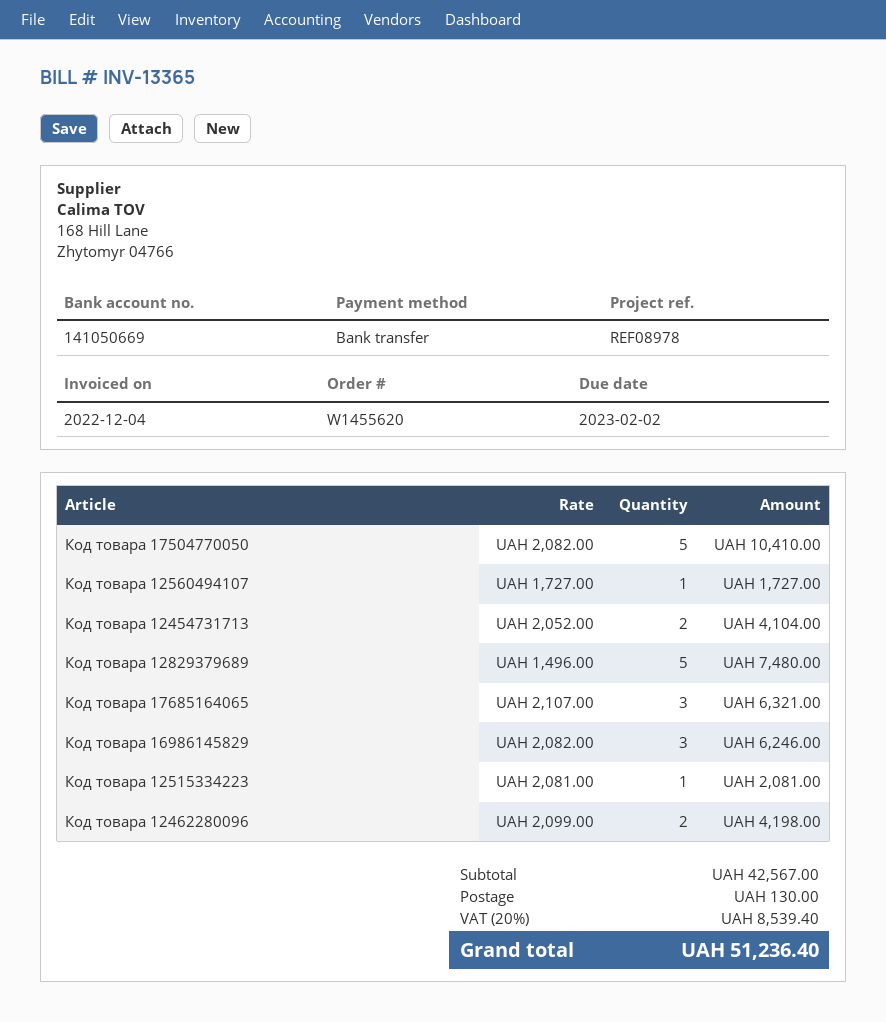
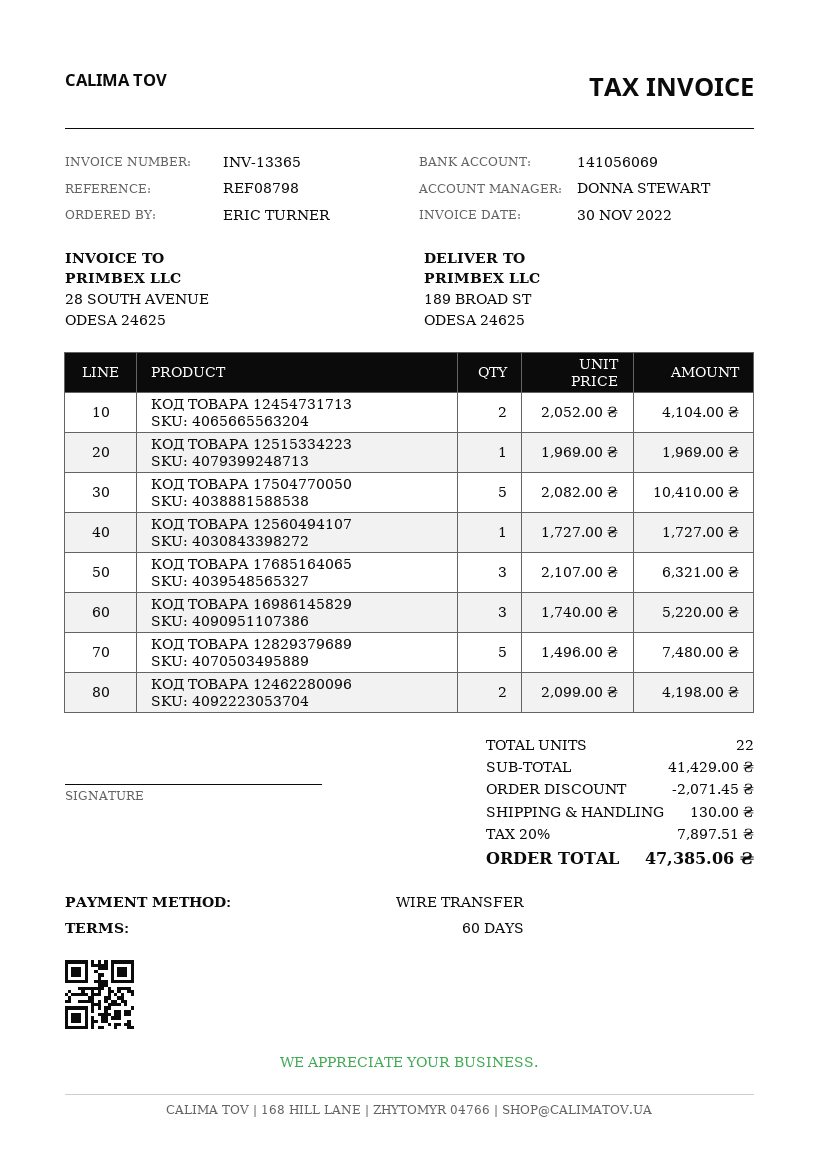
invoice date: 2022-12-04 -> 2022-11-30
reference: REF08978 -> REF08798
bank account: 141050669 -> 141056069
Код товара 16986145829: 3 x 2082.00 = 6246.00 -> 3 x 1740.00 = 5220.00
Код товара 12515334223: 1 x 2081.00 = 2081.00 -> 1 x 1969.00 = 1969.00
subtotal: 42567.00 -> 41429.00
discount: none -> 2071.45
tax: 20% = 8539.40 -> 20% = 7897.51
total: 51236.40 -> 47385.06

